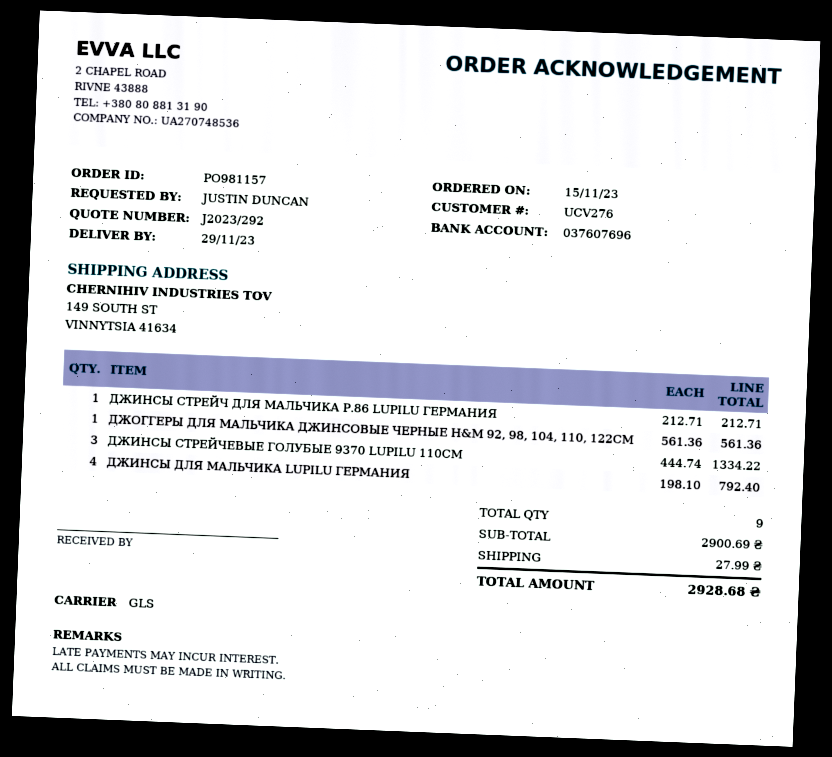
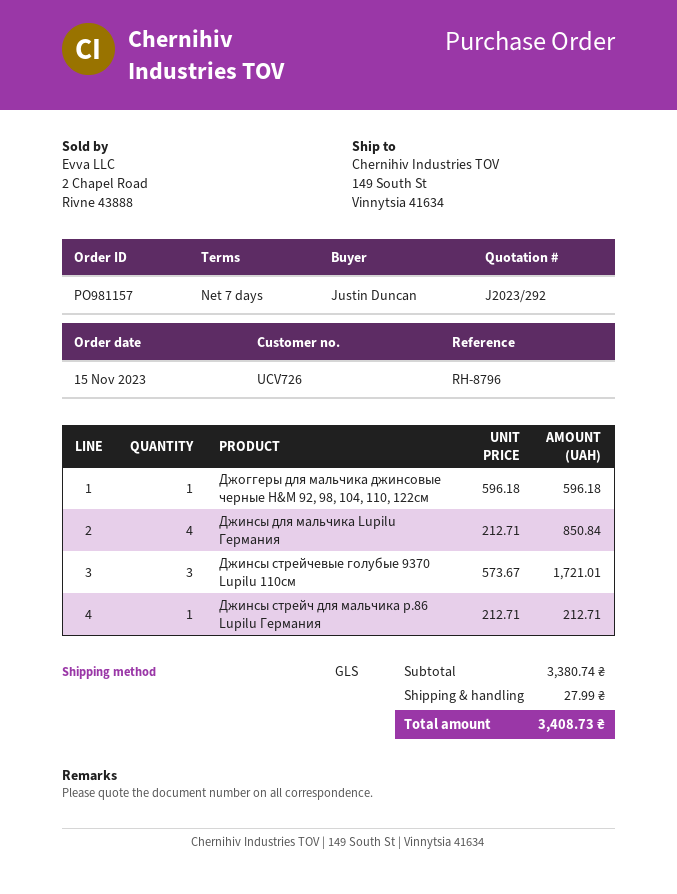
customer number: UCV276 -> UCV726
ДЖОГГЕРЫ ДЛЯ МАЛЬЧИКА ДЖИНСОВЫЕ ЧЕРНЫЕ H&M 92, 98, 104, 110, 122СМ: 1 x 561.36 = 561.36 -> 1 x 596.18 = 596.18
ДЖИНСЫ СТРЕЙЧЕВЫЕ ГОЛУБЫЕ 9370 LUPILU 110CМ: 3 x 444.74 = 1334.22 -> 3 x 573.67 = 1721.01
ДЖИНСЫ ДЛЯ МАЛЬЧИКА LUPILU ГЕРМАНИЯ: 4 x 198.10 = 792.40 -> 4 x 212.71 = 850.84
subtotal: 2900.69 -> 3380.74
total: 2928.68 -> 3408.73

